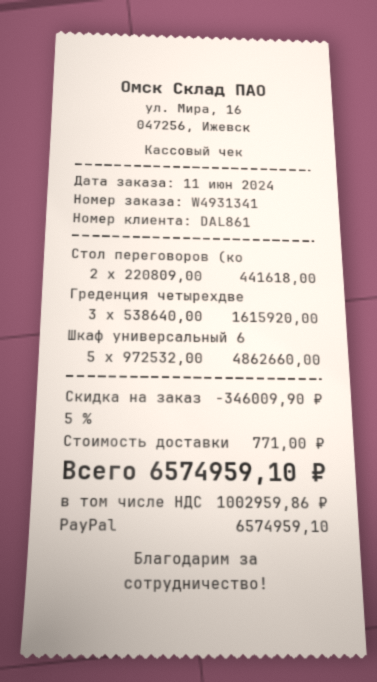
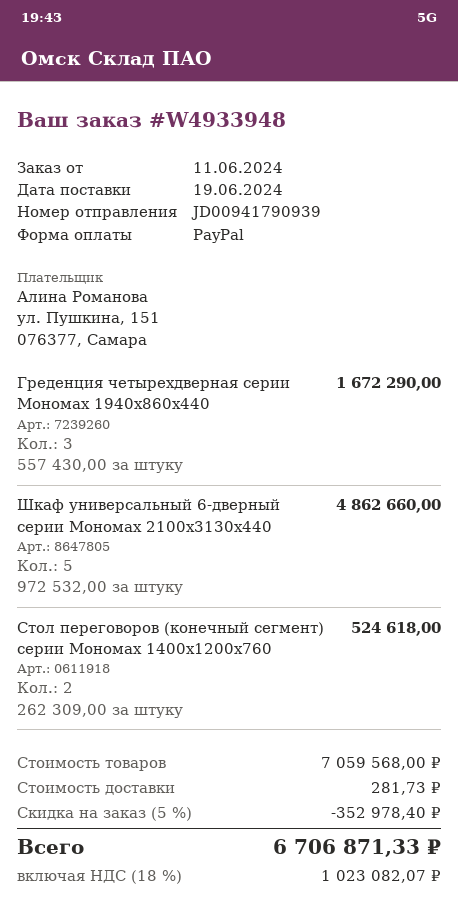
order number: W4931341 -> W4933948
Стол переговоров (ко: 2 x 220809.00 = 441618.00 -> 2 x 262309.00 = 524618.00
Греденция четырехдве: 3 x 538640.00 = 1615920.00 -> 3 x 557430.00 = 1672290.00
discount: 5% = 346009.90 -> 5% = 352978.40
shipping: 771.00 -> 281.73
tax: 1002959.86 -> 1023082.07
total: 6574959.10 -> 6706871.33

